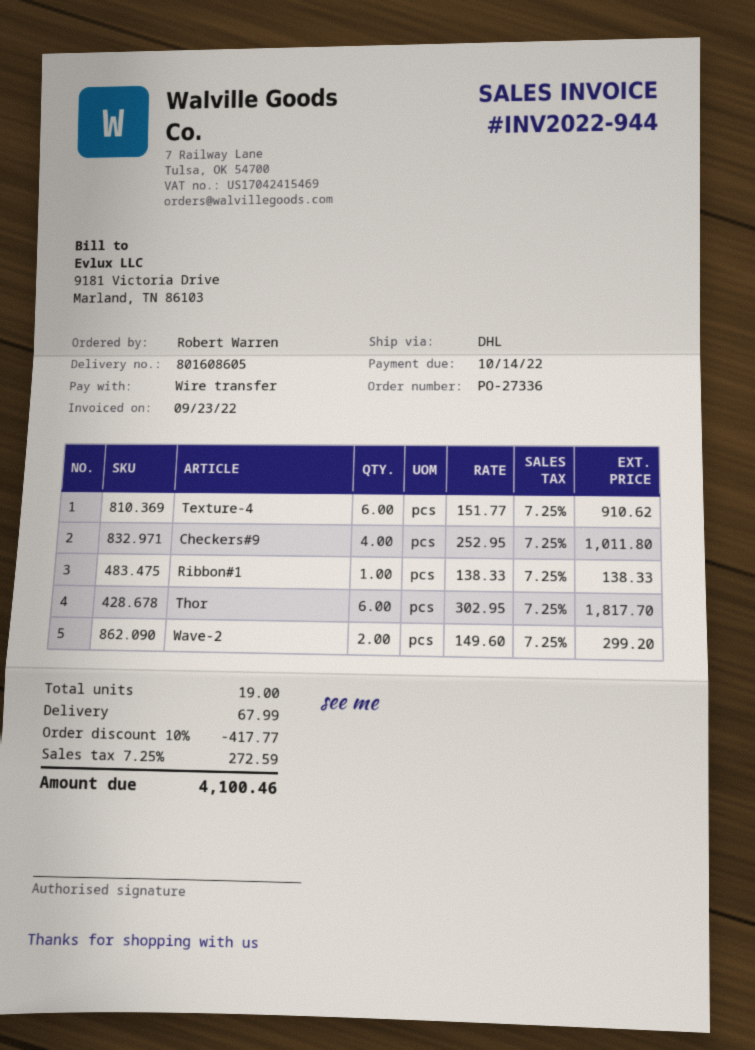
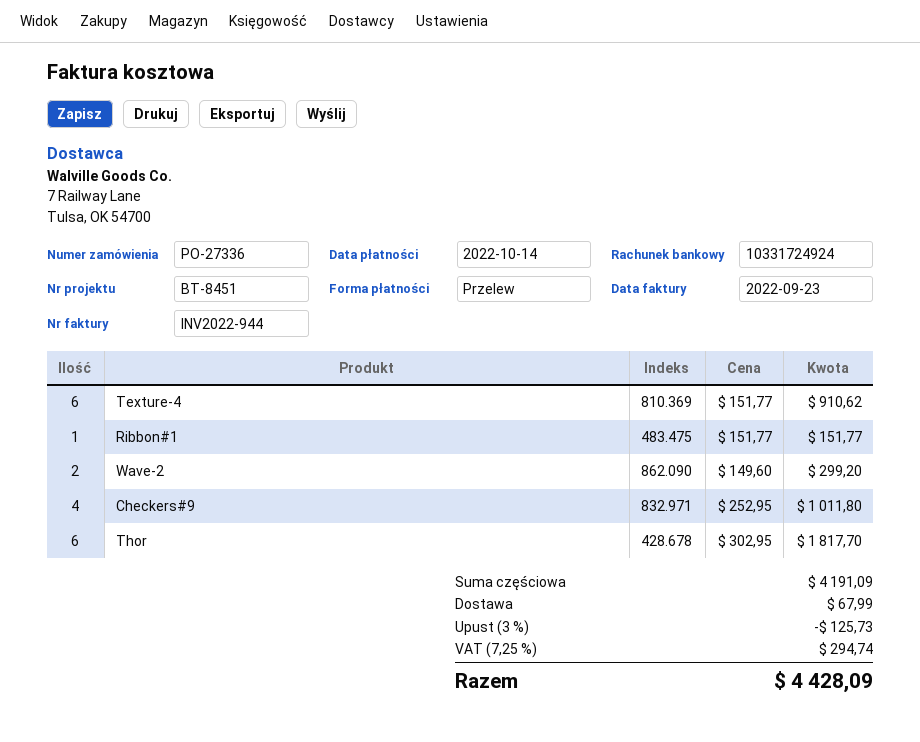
Ribbon#1: 1 x 138.33 = 138.33 -> 1 x 151.77 = 151.77
discount: 10% = 417.77 -> 3% = 125.73
tax: 7.25% = 272.59 -> 7.25% = 294.74
total: 4100.46 -> 4428.09

